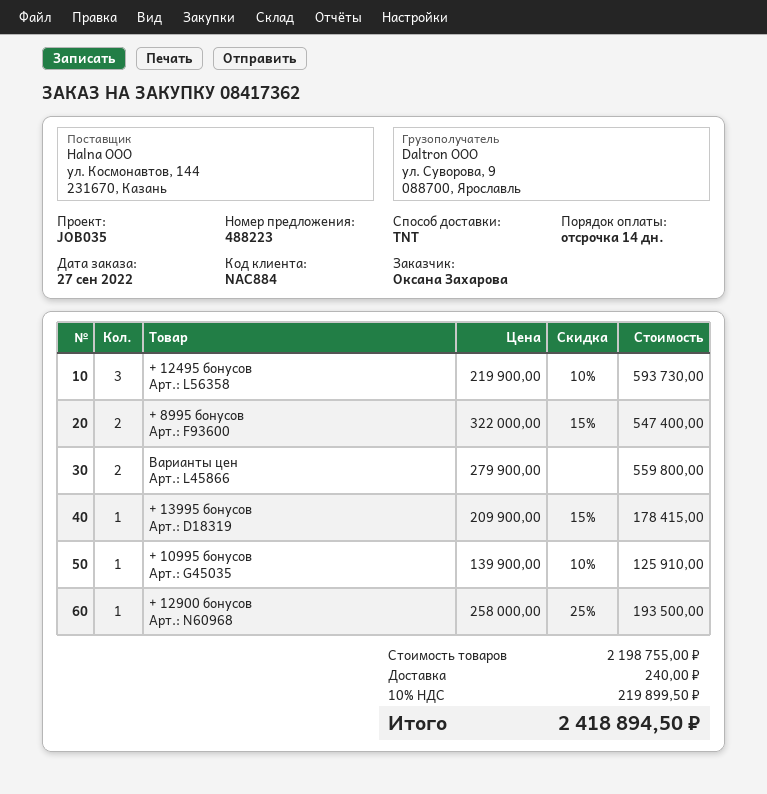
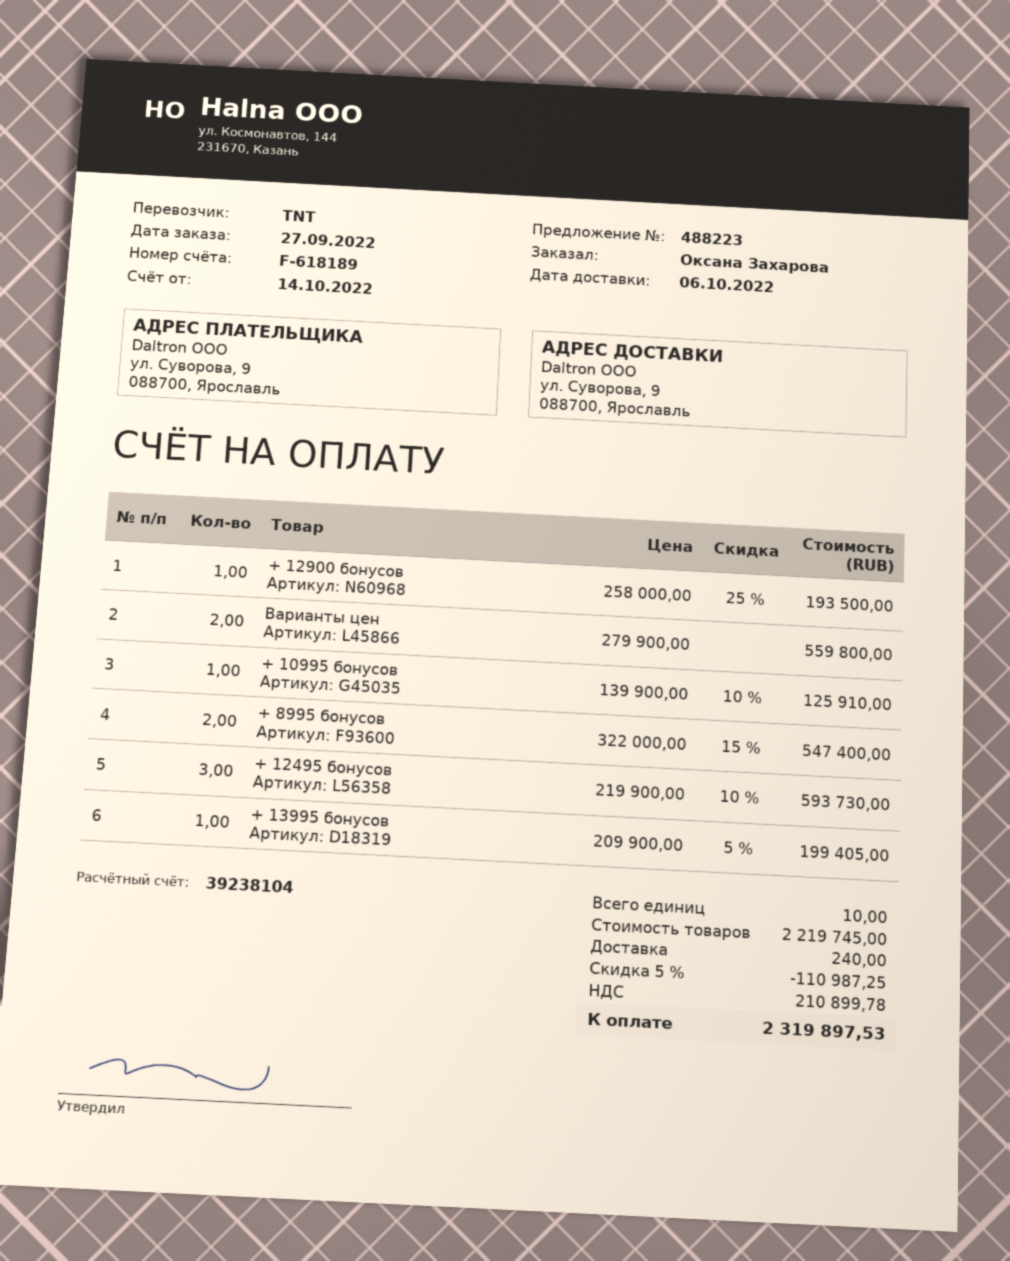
+ 13995 бонусов: 1 x 209900.00 - 15% = 178415.00 -> 1 x 209900.00 - 5% = 199405.00
subtotal: 2198755.00 -> 2219745.00
discount: none -> 5% = 110987.25
tax: 219899.50 -> 210899.78
total: 2418894.50 -> 2319897.53

